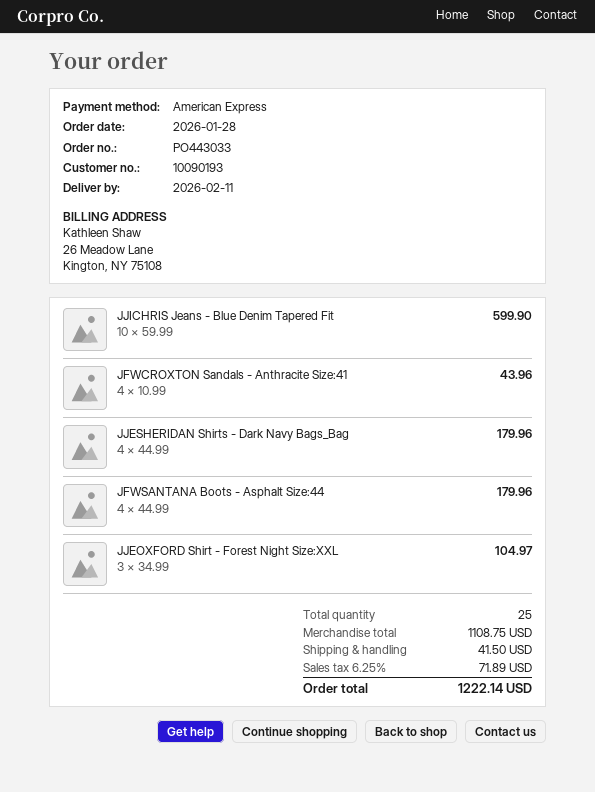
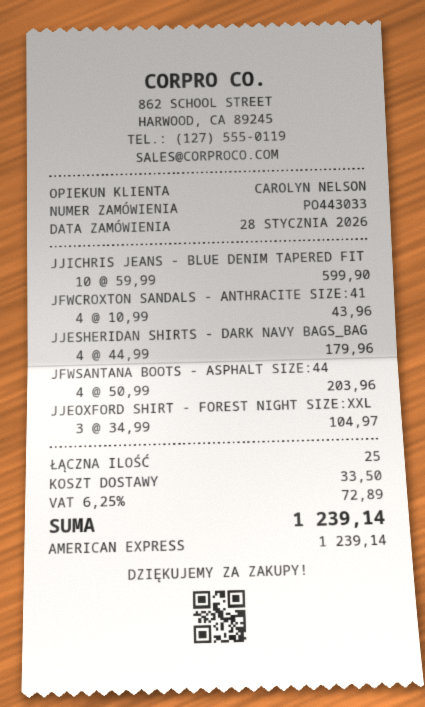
JFWSANTANA Boots - Asphalt Size:44: 4 x 44.99 = 179.96 -> 4 x 50.99 = 203.96
shipping: 41.50 -> 33.50
tax: 6.25% = 71.89 -> 6.25% = 72.89
total: 1222.14 -> 1239.14

